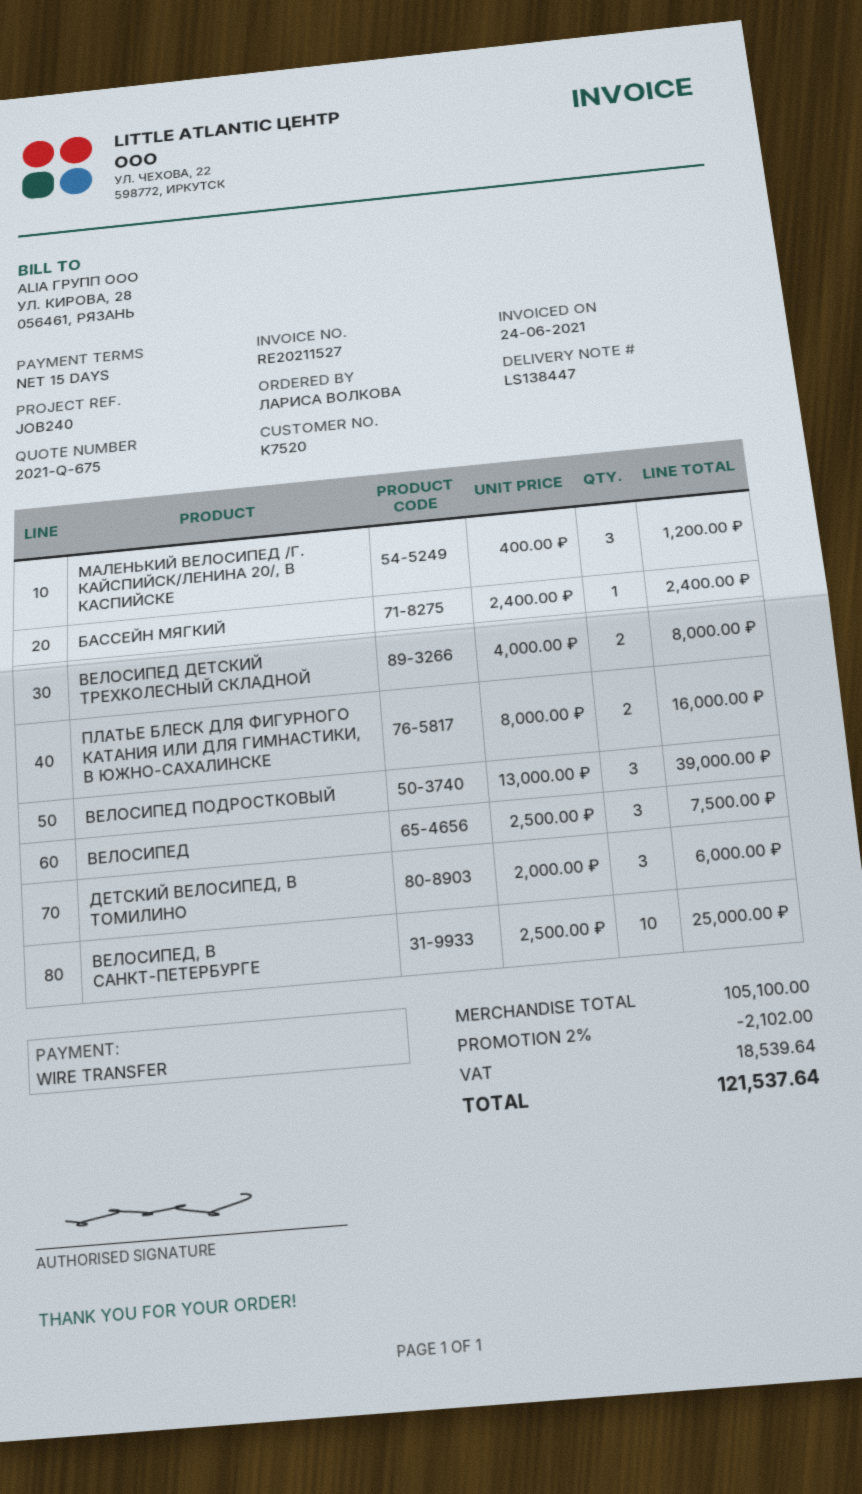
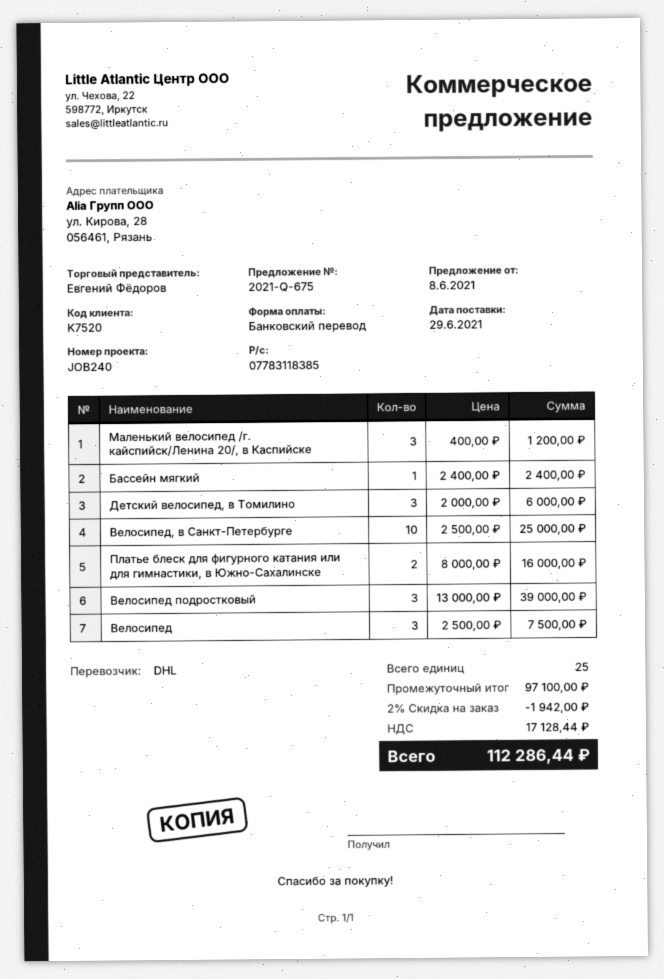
ВЕЛОСИПЕД ДЕТСКИЙ ТРЕХКОЛЕСНЫЙ СКЛАДНОЙ: 2 x 4000.00 = 8000.00 -> none
subtotal: 105100.00 -> 97100.00
discount: 2% = 2102.00 -> 2% = 1942.00
tax: 18539.64 -> 17128.44
total: 121537.64 -> 112286.44

